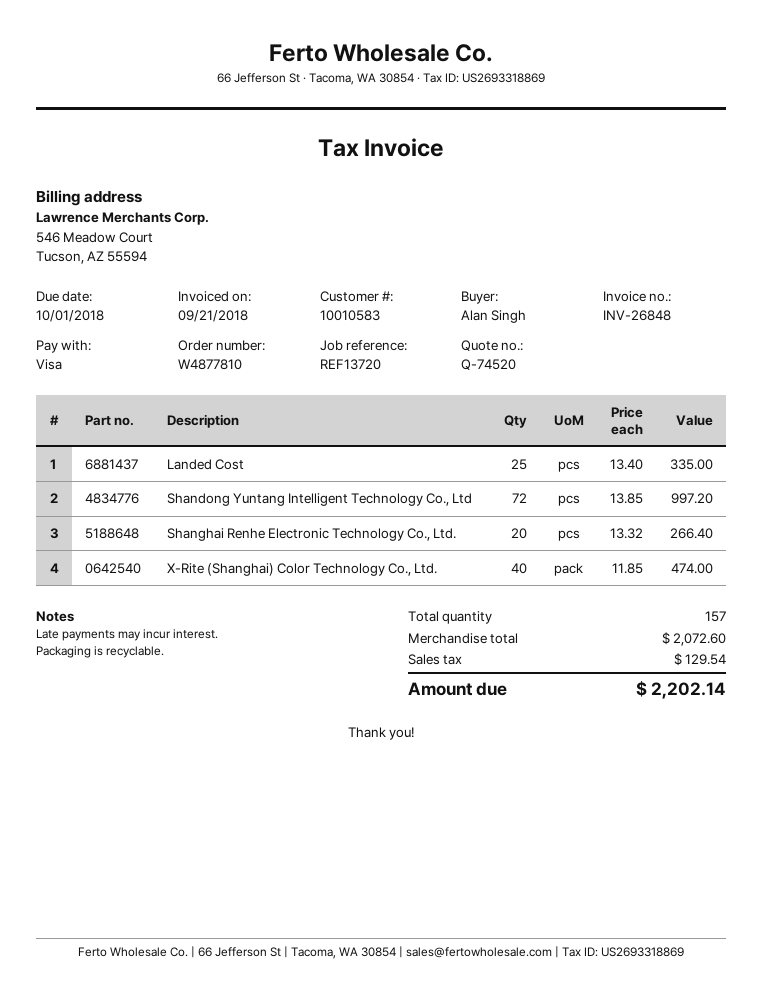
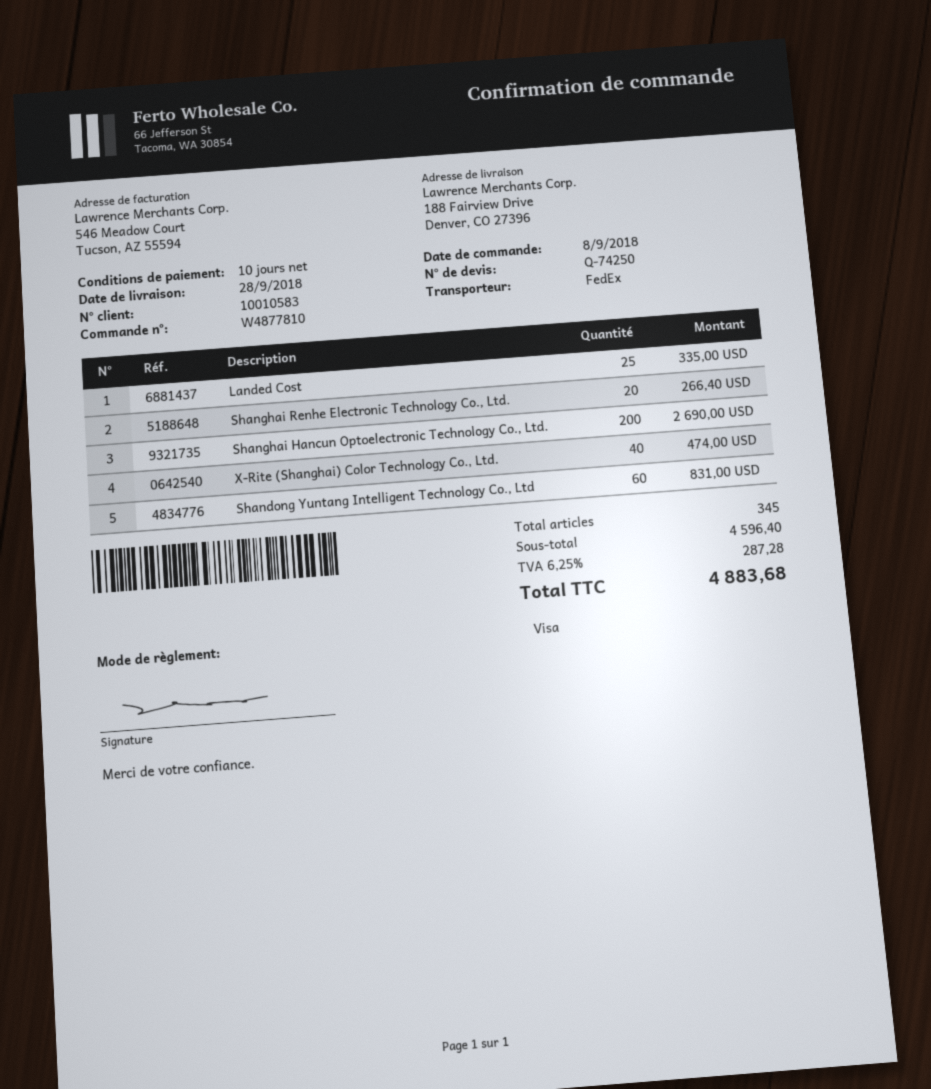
quote number: Q-74520 -> Q-74250
Shandong Yuntang Intelligent Technology Co., Ltd: 72 for 997.20 -> 60 for 831.00
Shanghai Hancun Optoelectronic Technology Co., Ltd.: none -> 200 for 2690.00
total quantity: 157 -> 345
subtotal: 2072.60 -> 4596.40
tax: 129.54 -> 287.28
total: 2202.14 -> 4883.68

